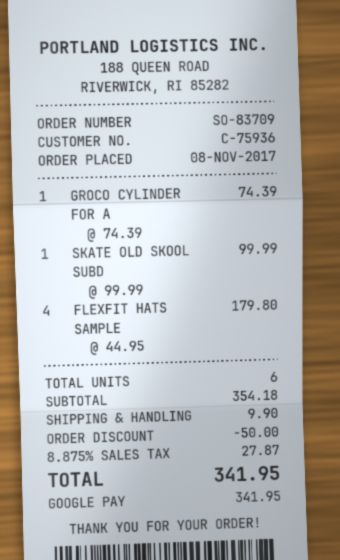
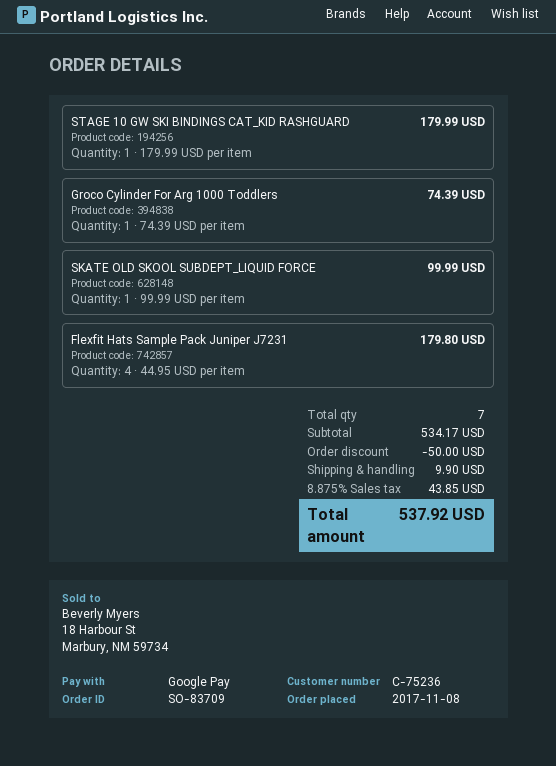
customer number: C-75936 -> C-75236
STAGE 10 GW SKI BINDINGS CAT_KID RASHGUARD: none -> 1 x 179.99 = 179.99
total quantity: 6 -> 7
subtotal: 354.18 -> 534.17
tax: 8.875% = 27.87 -> 8.875% = 43.85
total: 341.95 -> 537.92

